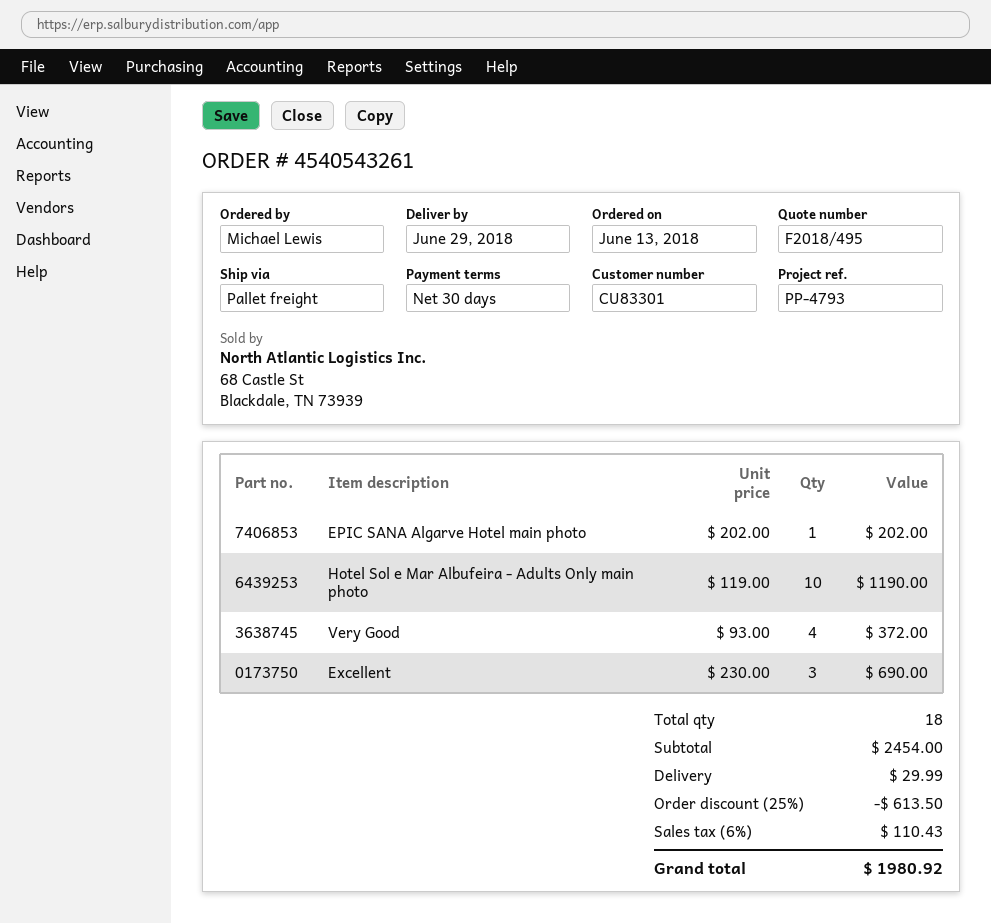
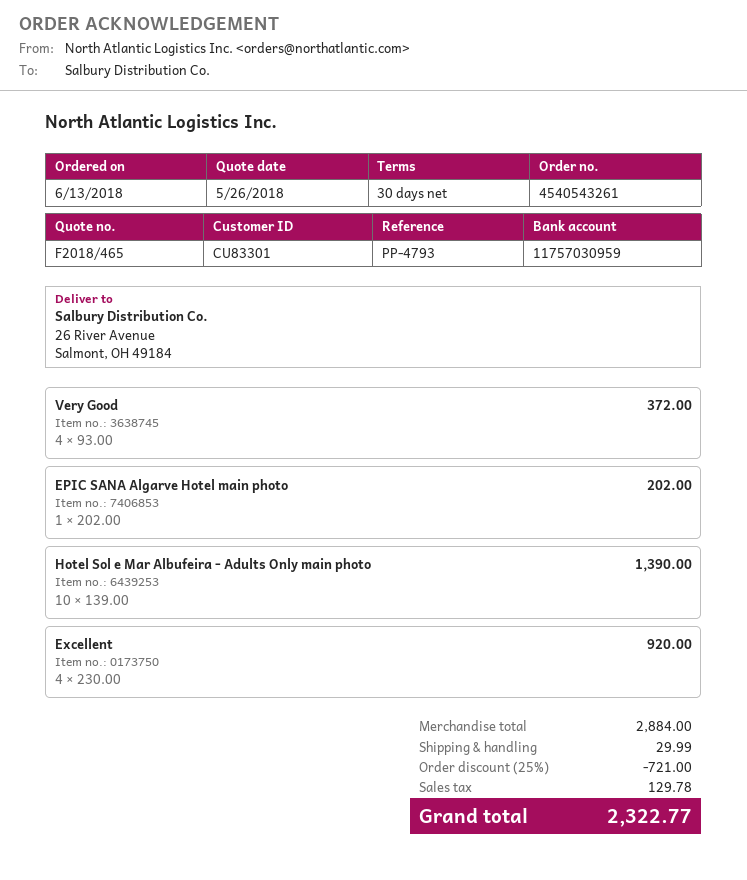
quote number: F2018/495 -> F2018/465
Hotel Sol e Mar Albufeira - Adults Only main photo: 10 x 119.00 = 1190.00 -> 10 x 139.00 = 1390.00
Excellent: 3 x 230.00 = 690.00 -> 4 x 230.00 = 920.00
subtotal: 2454.00 -> 2884.00
discount: 25% = 613.50 -> 25% = 721.00
tax: 110.43 -> 129.78
total: 1980.92 -> 2322.77

